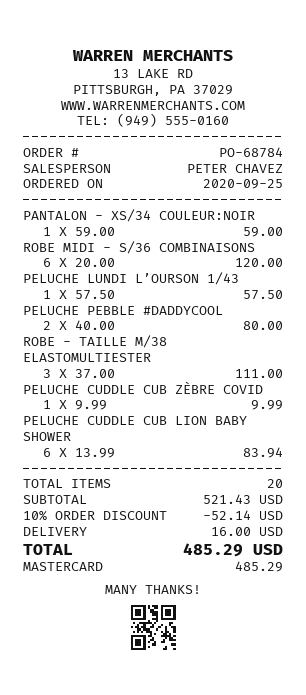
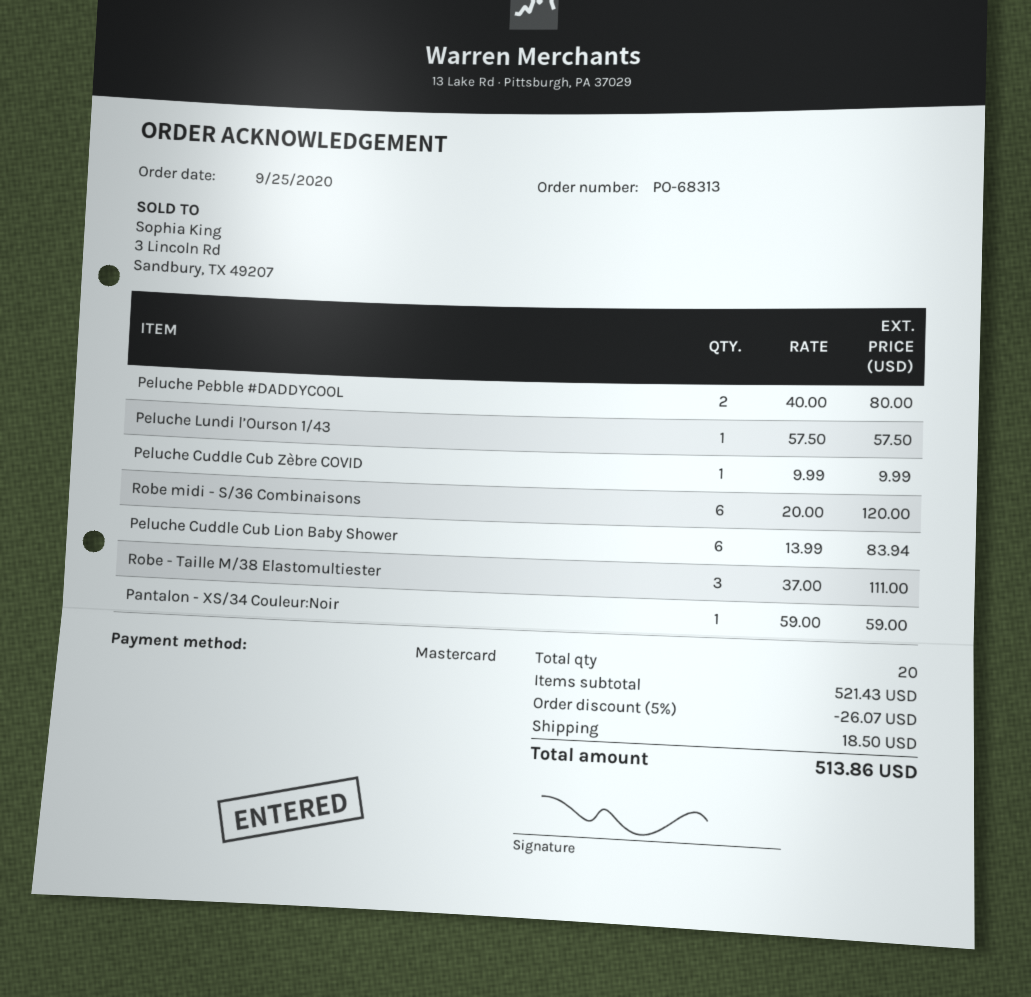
order number: PO-68784 -> PO-68313
discount: 10% = 52.14 -> 5% = 26.07
shipping: 16.00 -> 18.50
total: 485.29 -> 513.86

